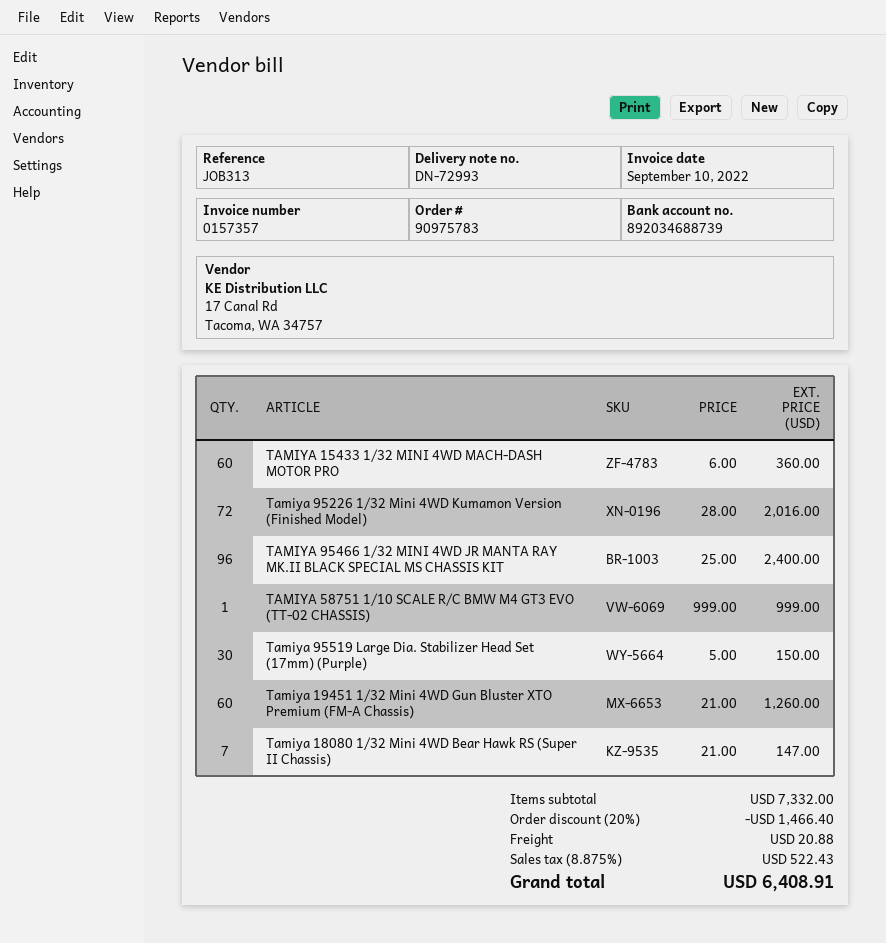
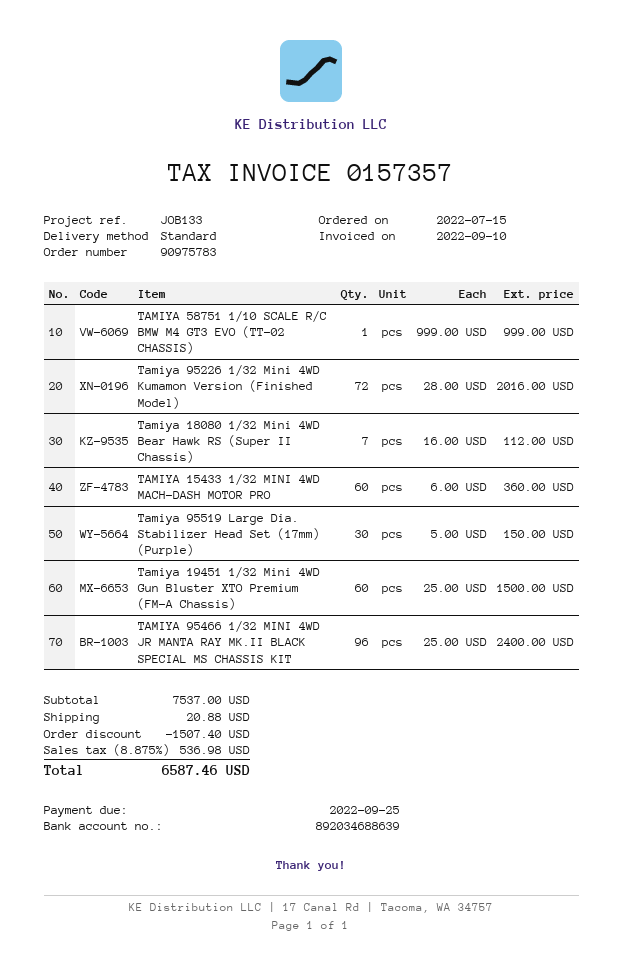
reference: JOB313 -> JOB133
bank account: 892034688739 -> 892034688639
Tamiya 19451 1/32 Mini 4WD Gun Bluster XTO Premium (FM-A Chassis): 60 x 21.00 = 1260.00 -> 60 x 25.00 = 1500.00
Tamiya 18080 1/32 Mini 4WD Bear Hawk RS (Super II Chassis): 7 x 21.00 = 147.00 -> 7 x 16.00 = 112.00
subtotal: 7332.00 -> 7537.00
discount: 1466.40 -> 1507.40
tax: 8.875% = 522.43 -> 8.875% = 536.98
total: 6408.91 -> 6587.46

